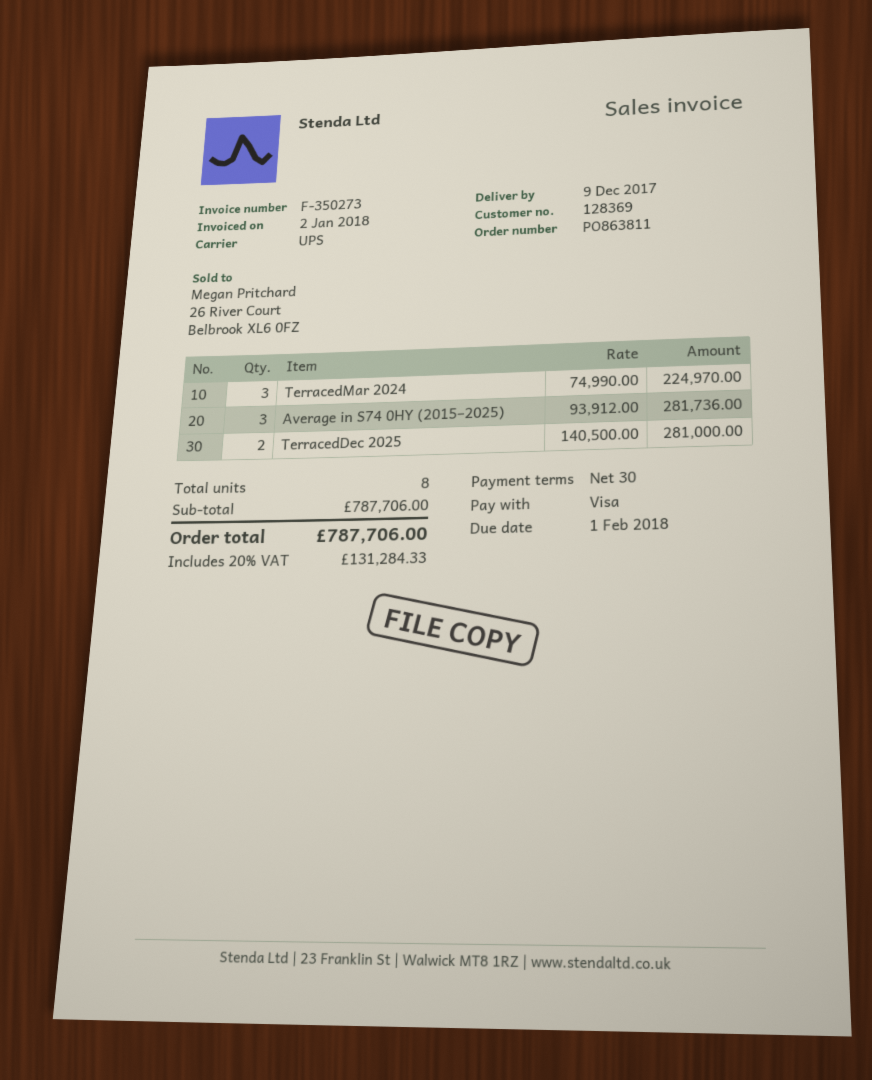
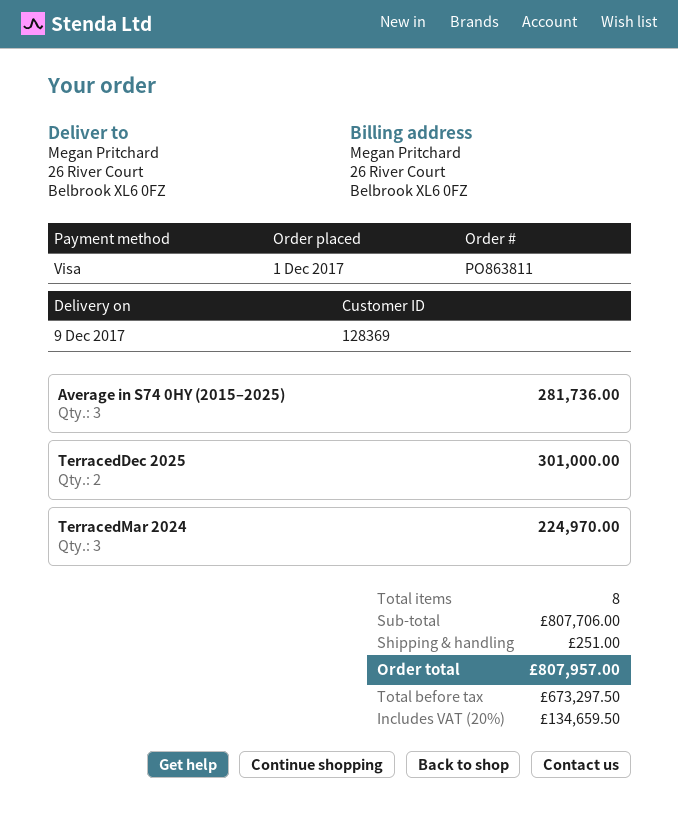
TerracedDec 2025: 2 for 281000.00 -> 2 for 301000.00
subtotal: 787706.00 -> 807706.00
shipping: none -> 251.00
tax: 20% = 131284.33 -> 20% = 134659.50
total: 787706.00 -> 807957.00

